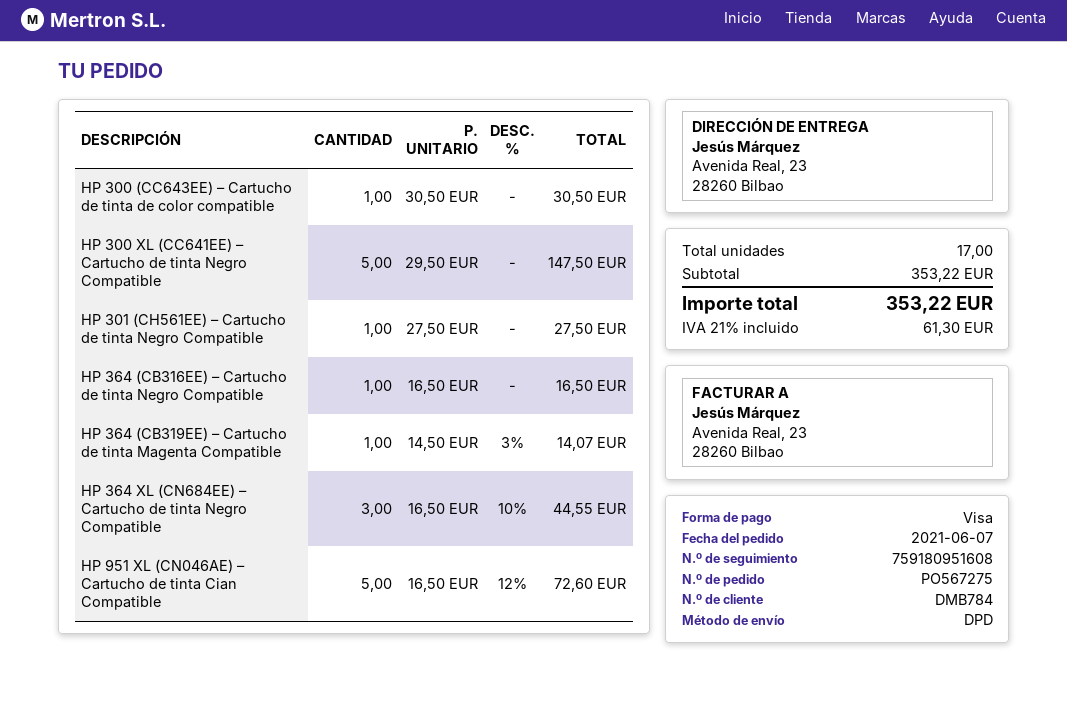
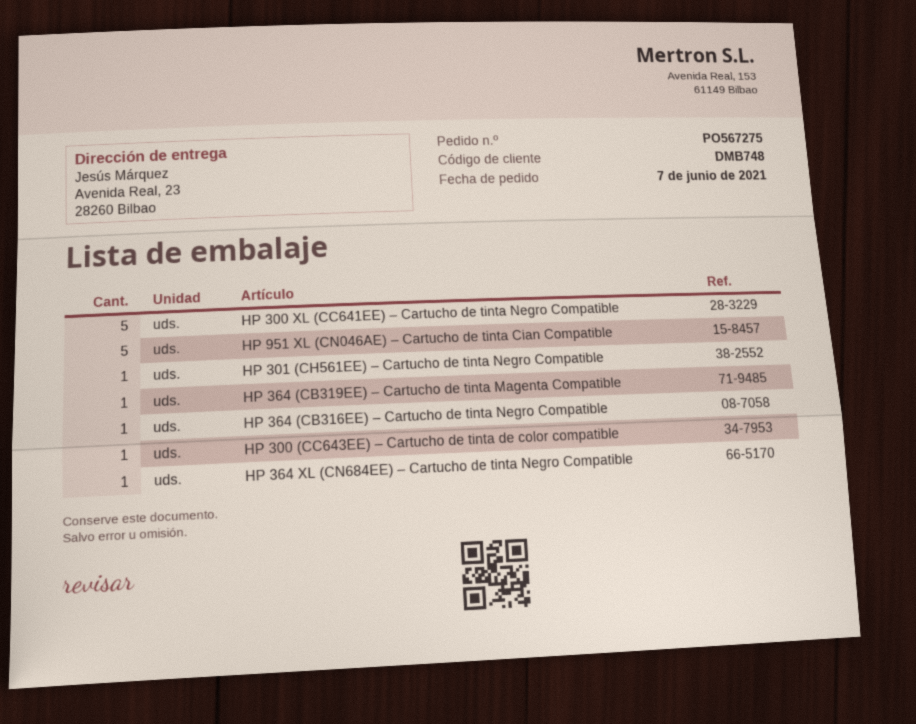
customer number: DMB784 -> DMB748
HP 364 XL (CN684EE) – Cartucho de tinta Negro Compatible: 3 -> 1

